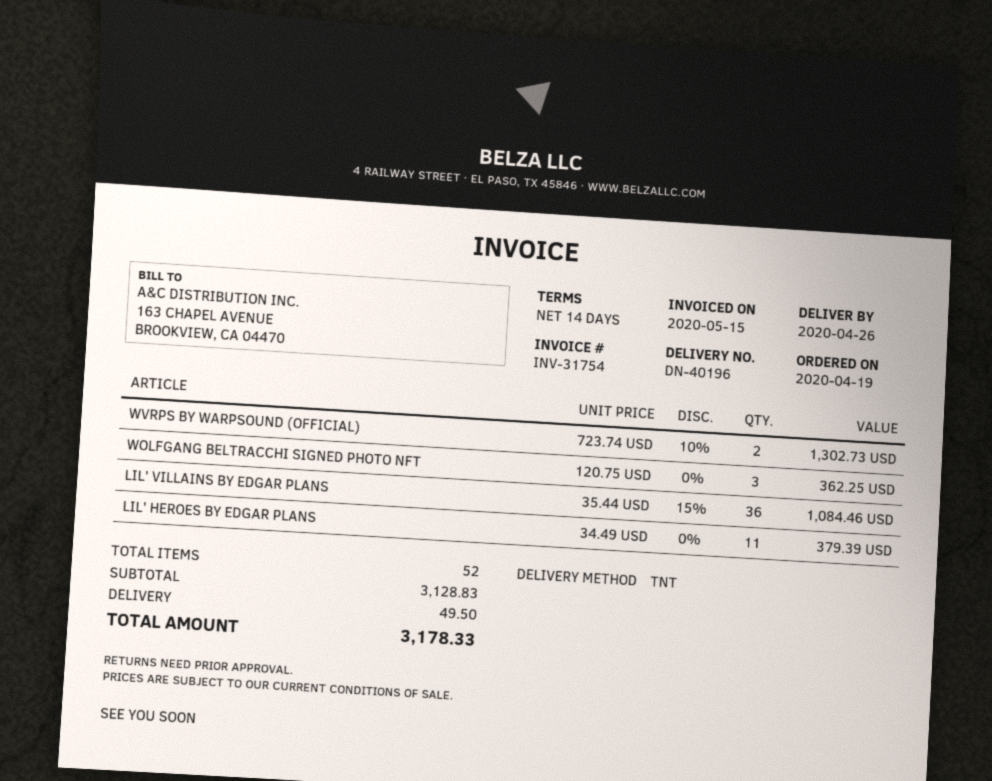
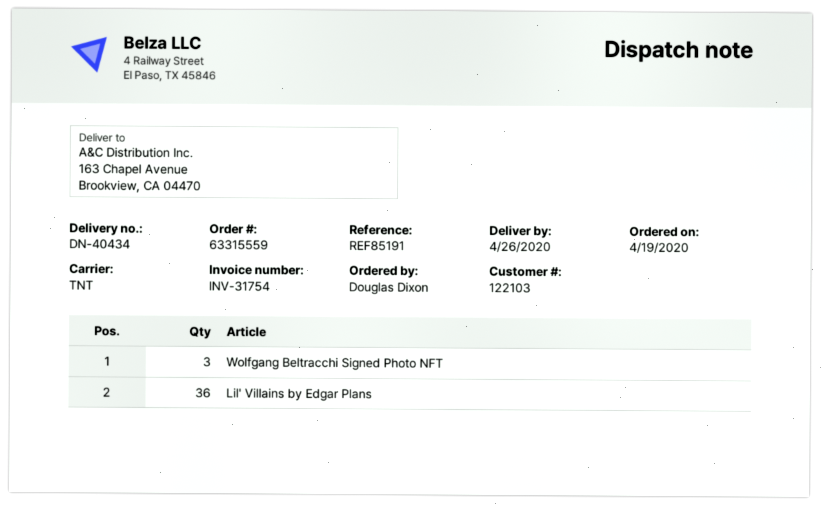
delivery note number: DN-40196 -> DN-40434
WVRPS BY WARPSOUND (OFFICIAL): 2 -> none
LIL' HEROES BY EDGAR PLANS: 11 -> none

